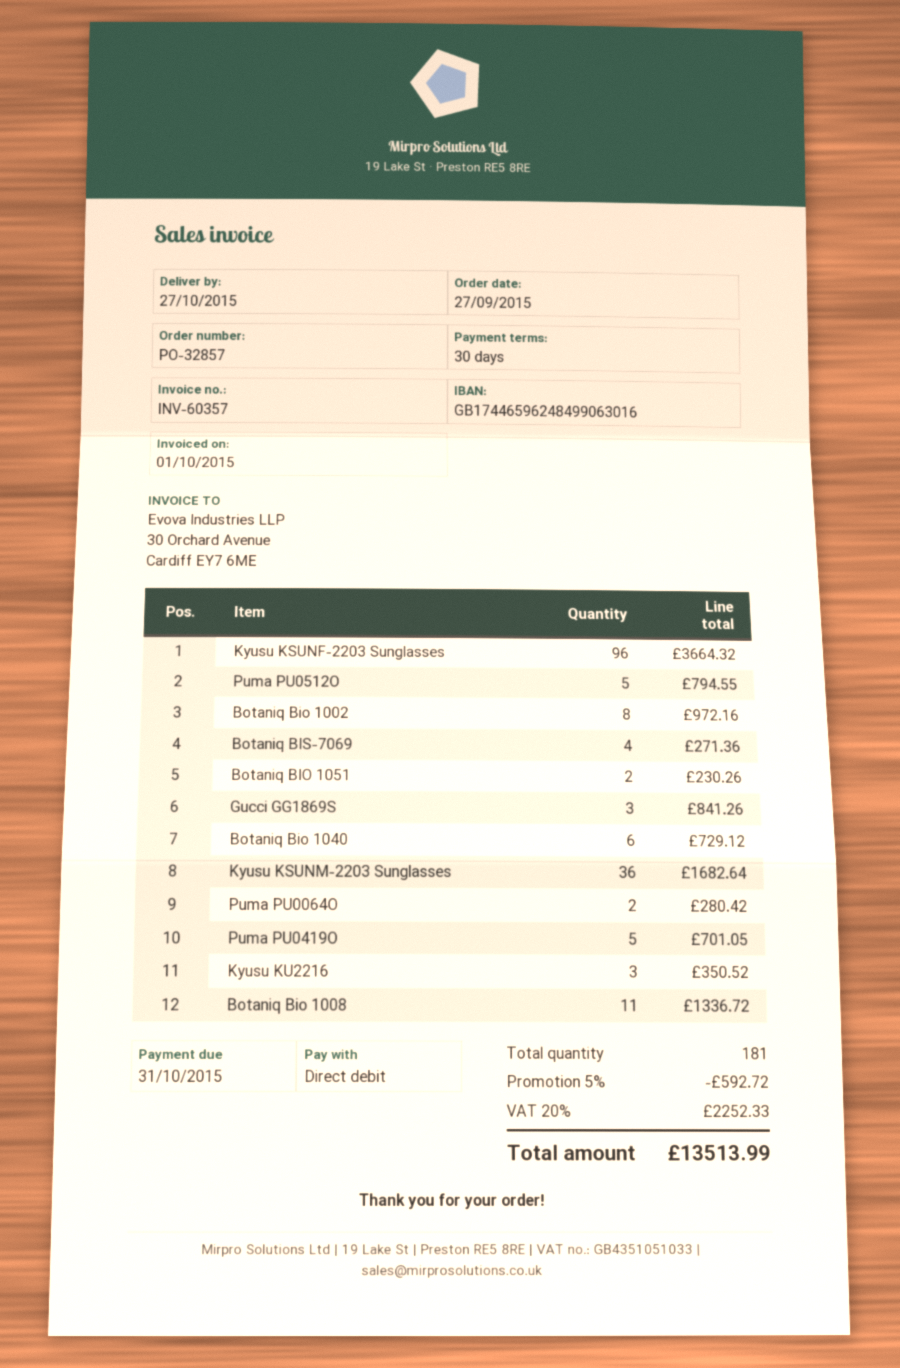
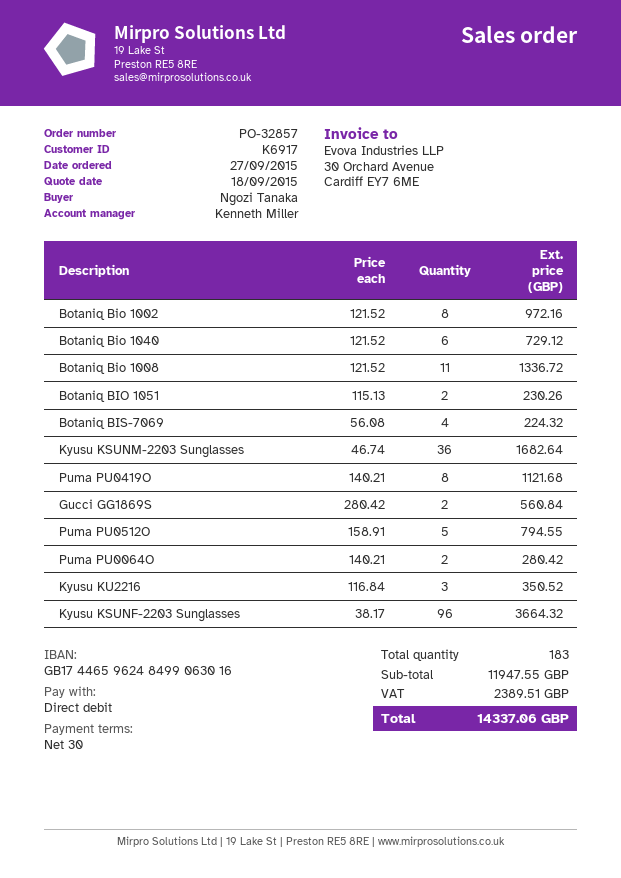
Botaniq BIS-7069: 4 for 271.36 -> 4 for 224.32
Gucci GG1869S: 3 for 841.26 -> 2 for 560.84
Puma PU0419O: 5 for 701.05 -> 8 for 1121.68
total quantity: 181 -> 183
discount: 5% = 592.72 -> none
tax: 2252.33 -> 2389.51
total: 13513.99 -> 14337.06

